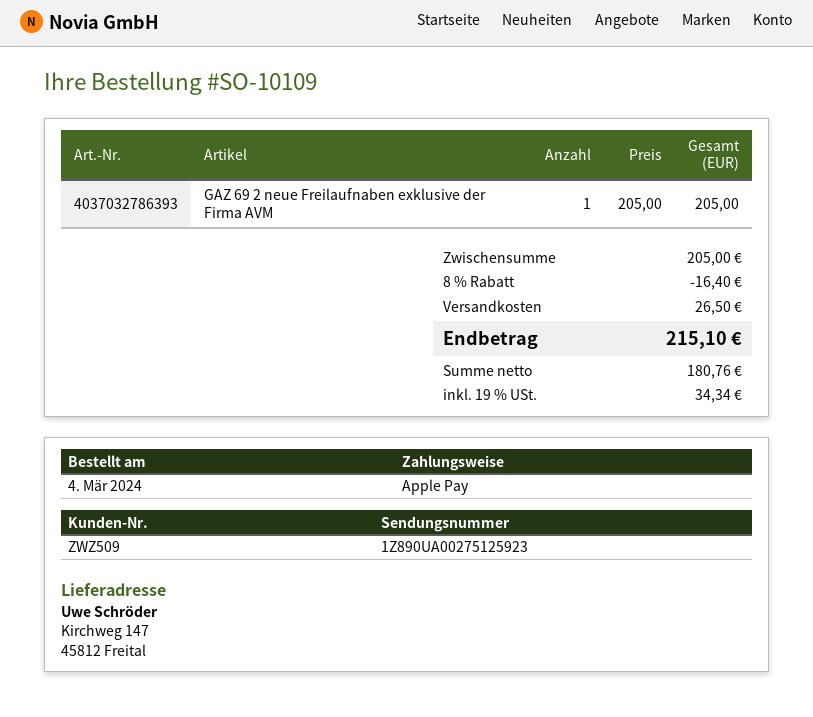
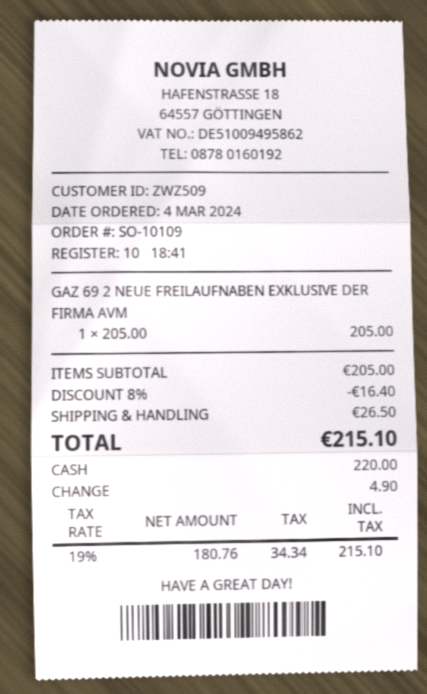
payment method: Apple Pay -> cash

